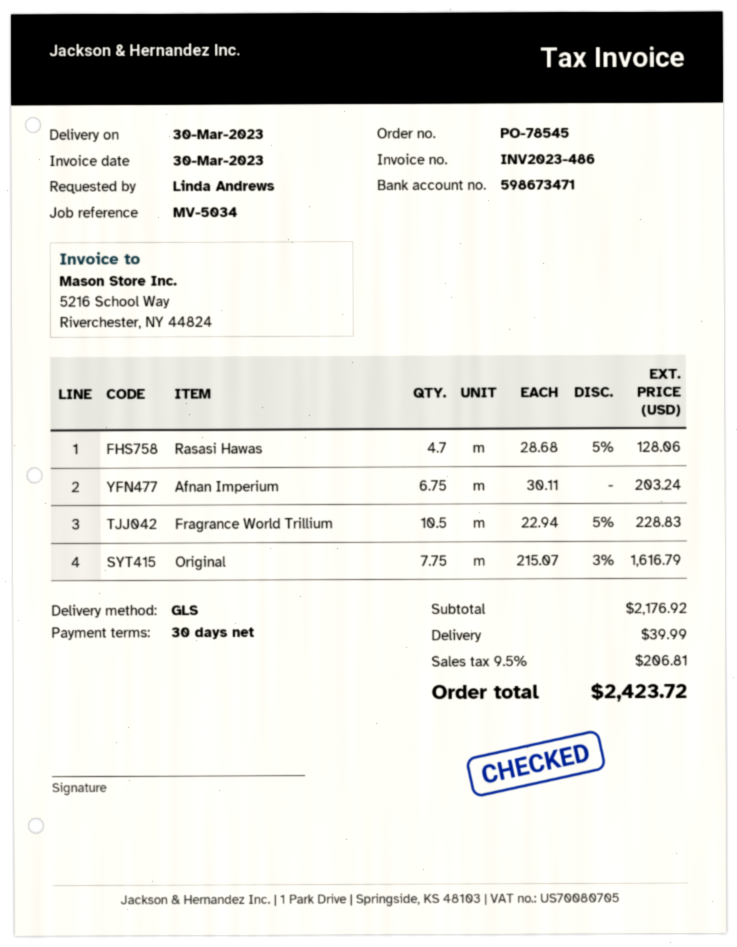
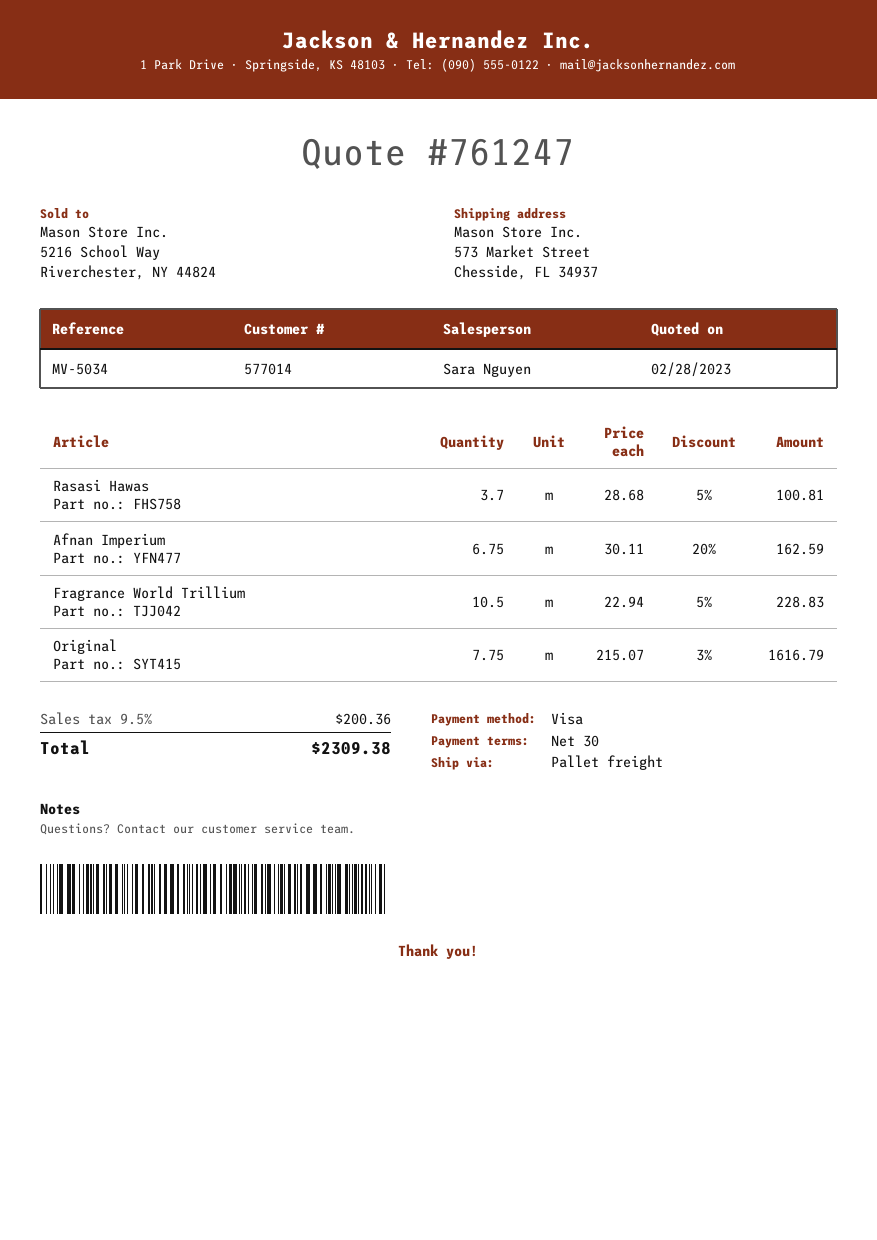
shipping method: GLS -> pallet freight
Rasasi Hawas: 4.7 x 28.68 - 5% = 128.06 -> 3.7 x 28.68 - 5% = 100.81
Afnan Imperium: 6.75 x 30.11 = 203.24 -> 6.75 x 30.11 - 20% = 162.59
shipping: 39.99 -> none
tax: 9.5% = 206.81 -> 9.5% = 200.36
total: 2423.72 -> 2309.38

